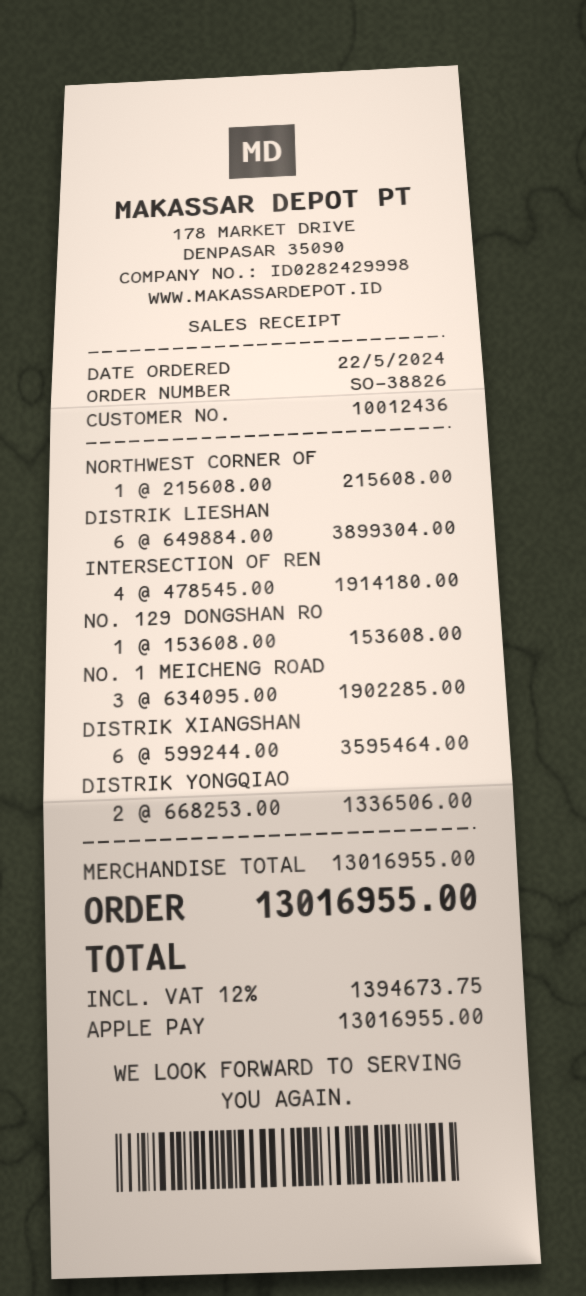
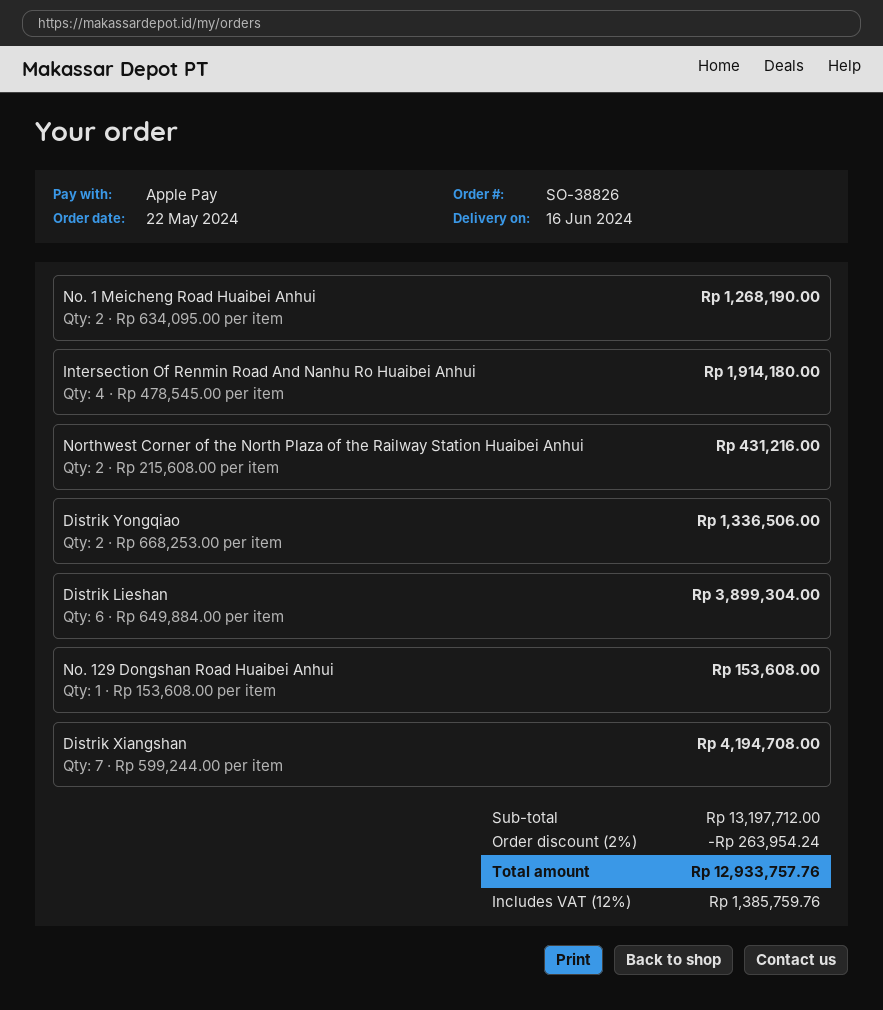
NORTHWEST CORNER OF: 1 x 215608.00 = 215608.00 -> 2 x 215608.00 = 431216.00
NO. 1 MEICHENG ROAD: 3 x 634095.00 = 1902285.00 -> 2 x 634095.00 = 1268190.00
DISTRIK XIANGSHAN: 6 x 599244.00 = 3595464.00 -> 7 x 599244.00 = 4194708.00
subtotal: 13016955.00 -> 13197712.00
discount: none -> 2% = 263954.24
tax: 12% = 1394673.75 -> 12% = 1385759.76
total: 13016955.00 -> 12933757.76

